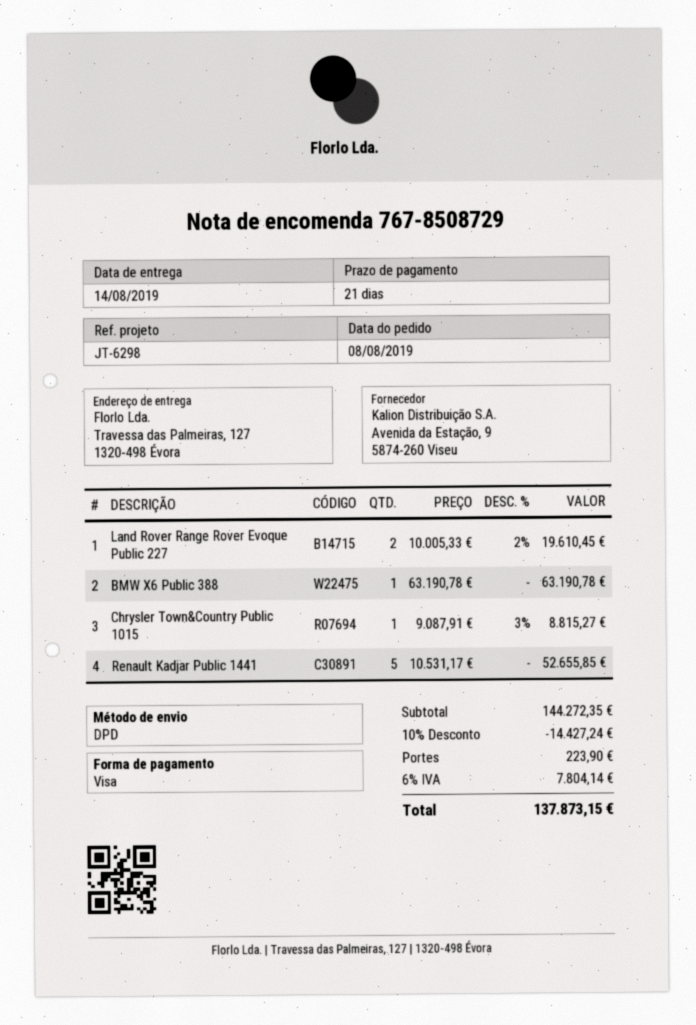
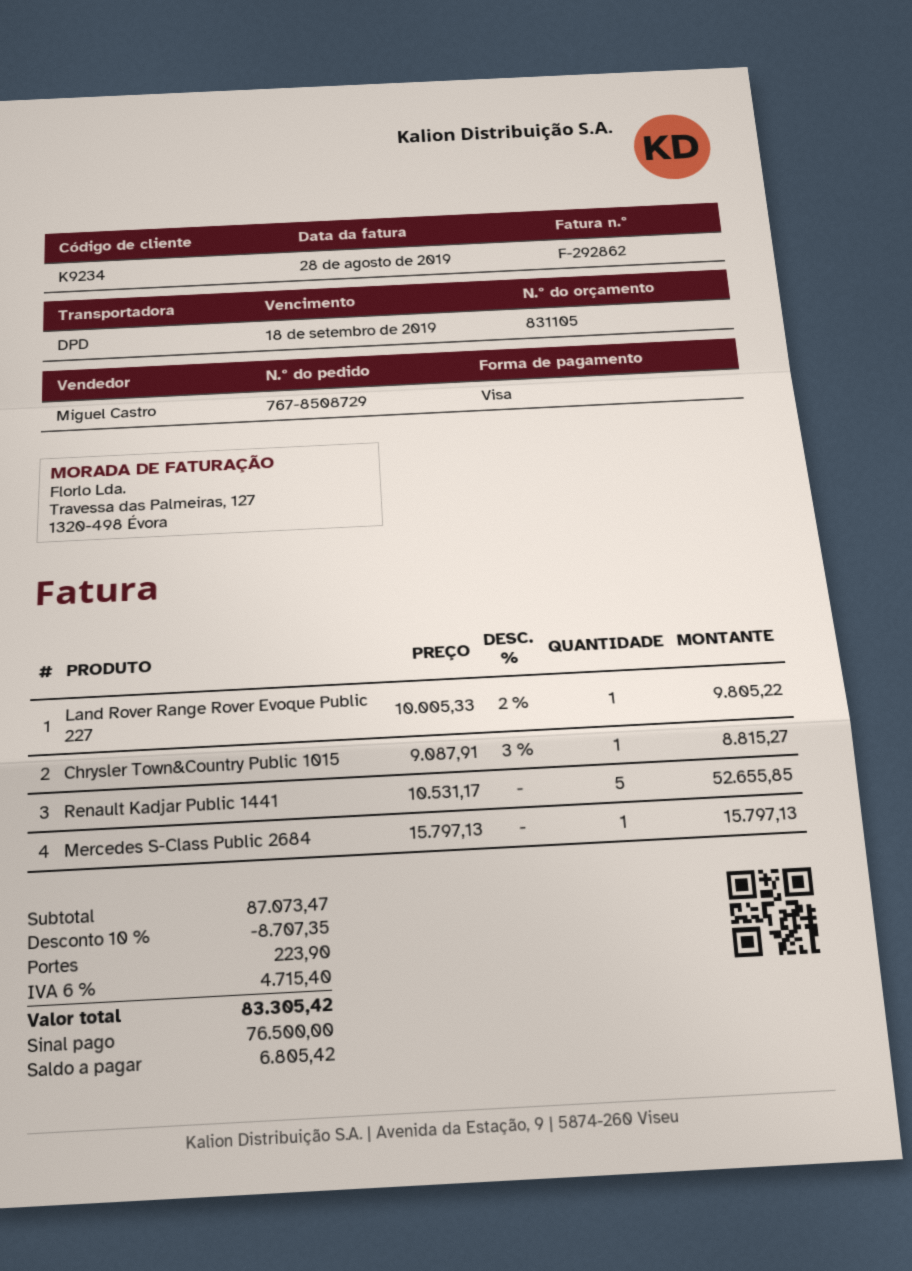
Land Rover Range Rover Evoque Public 227: 2 x 10005.33 - 2% = 19610.45 -> 1 x 10005.33 - 2% = 9805.22
BMW X6 Public 388: 1 x 63190.78 = 63190.78 -> none
Mercedes S-Class Public 2684: none -> 1 x 15797.13 = 15797.13
subtotal: 144272.35 -> 87073.47
discount: 10% = 14427.24 -> 10% = 8707.35
tax: 6% = 7804.14 -> 6% = 4715.40
total: 137873.15 -> 83305.42

